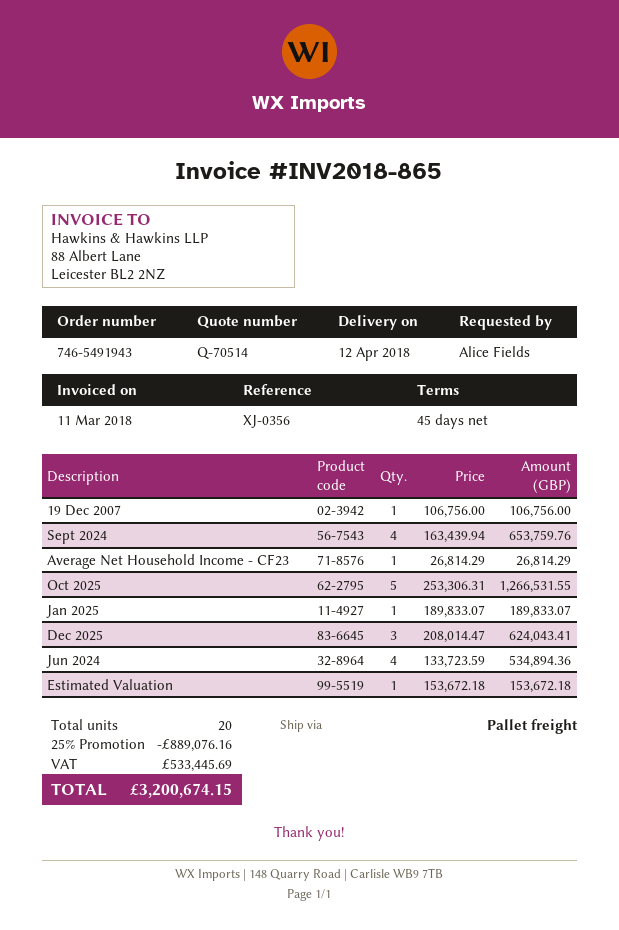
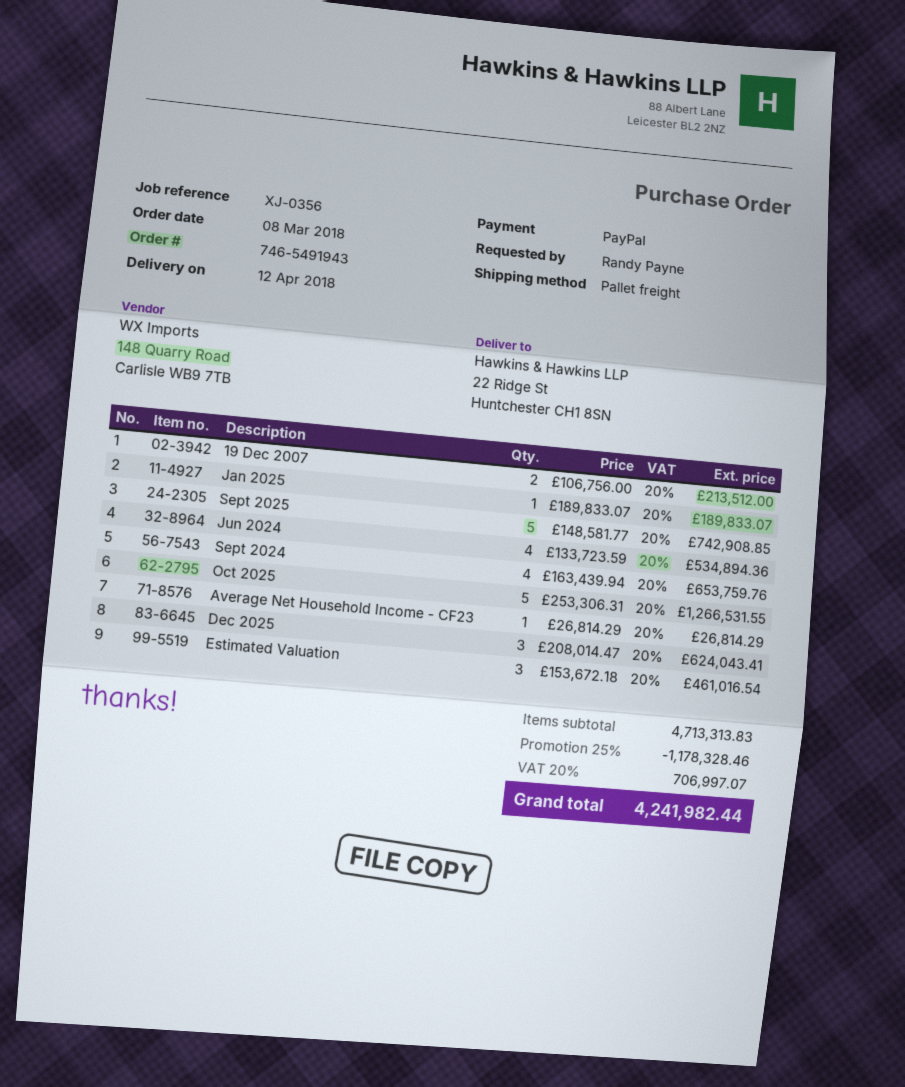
ordered by: Alice Fields -> Randy Payne
19 Dec 2007: 1 x 106756.00 = 106756.00 -> 2 x 106756.00 = 213512.00
Estimated Valuation: 1 x 153672.18 = 153672.18 -> 3 x 153672.18 = 461016.54
Sept 2025: none -> 5 x 148581.77 = 742908.85
discount: 25% = 889076.16 -> 25% = 1178328.46
tax: 533445.69 -> 706997.07
total: 3200674.15 -> 4241982.44

